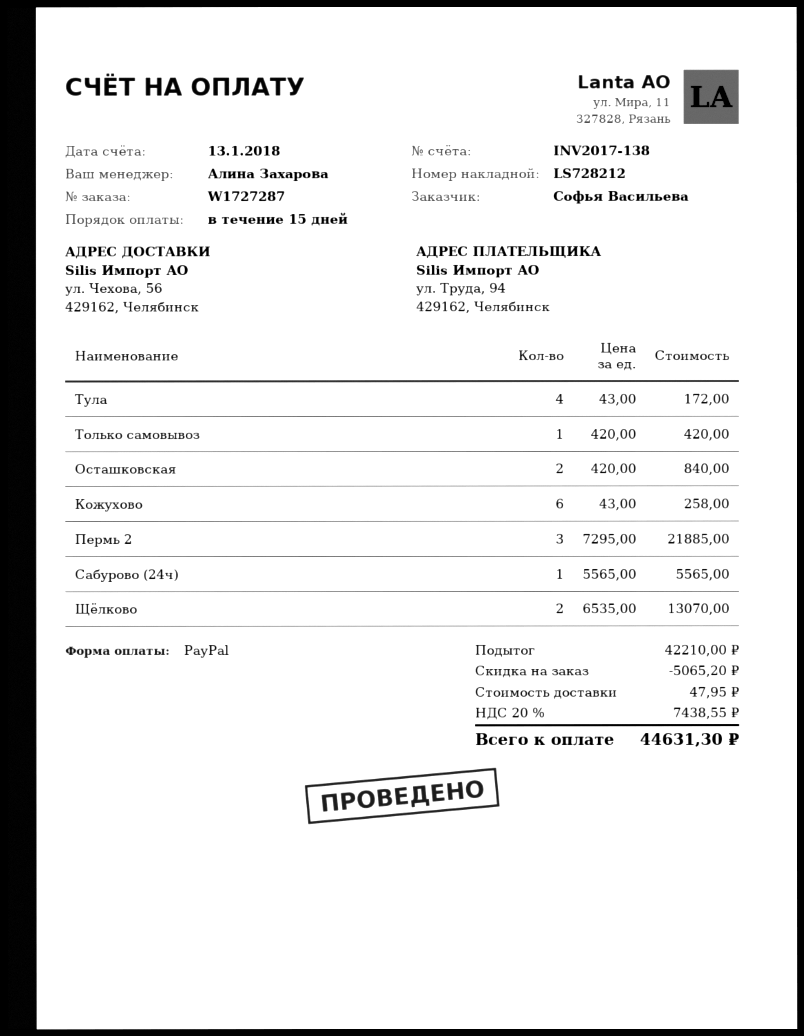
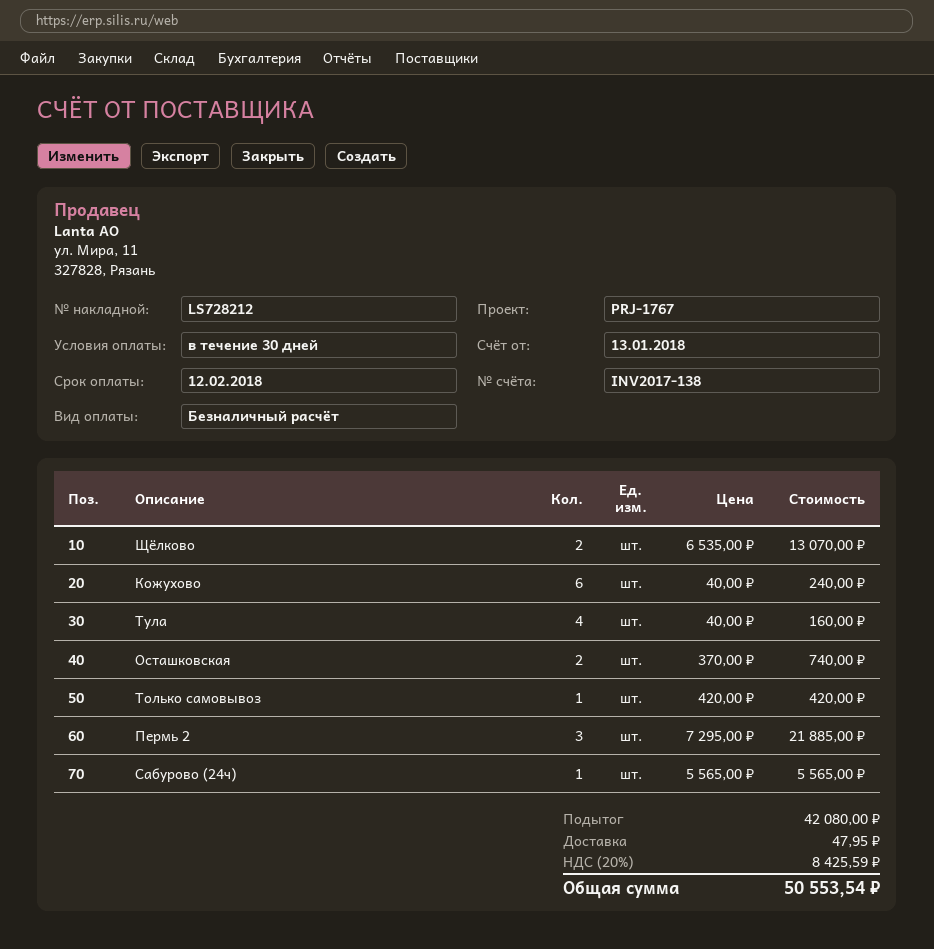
payment terms: 15 days -> 30 days
payment method: PayPal -> bank transfer
Тула: 4 x 43.00 = 172.00 -> 4 x 40.00 = 160.00
Осташковская: 2 x 420.00 = 840.00 -> 2 x 370.00 = 740.00
Кожухово: 6 x 43.00 = 258.00 -> 6 x 40.00 = 240.00
subtotal: 42210.00 -> 42080.00
discount: 5065.20 -> none
tax: 20% = 7438.55 -> 20% = 8425.59
total: 44631.30 -> 50553.54

